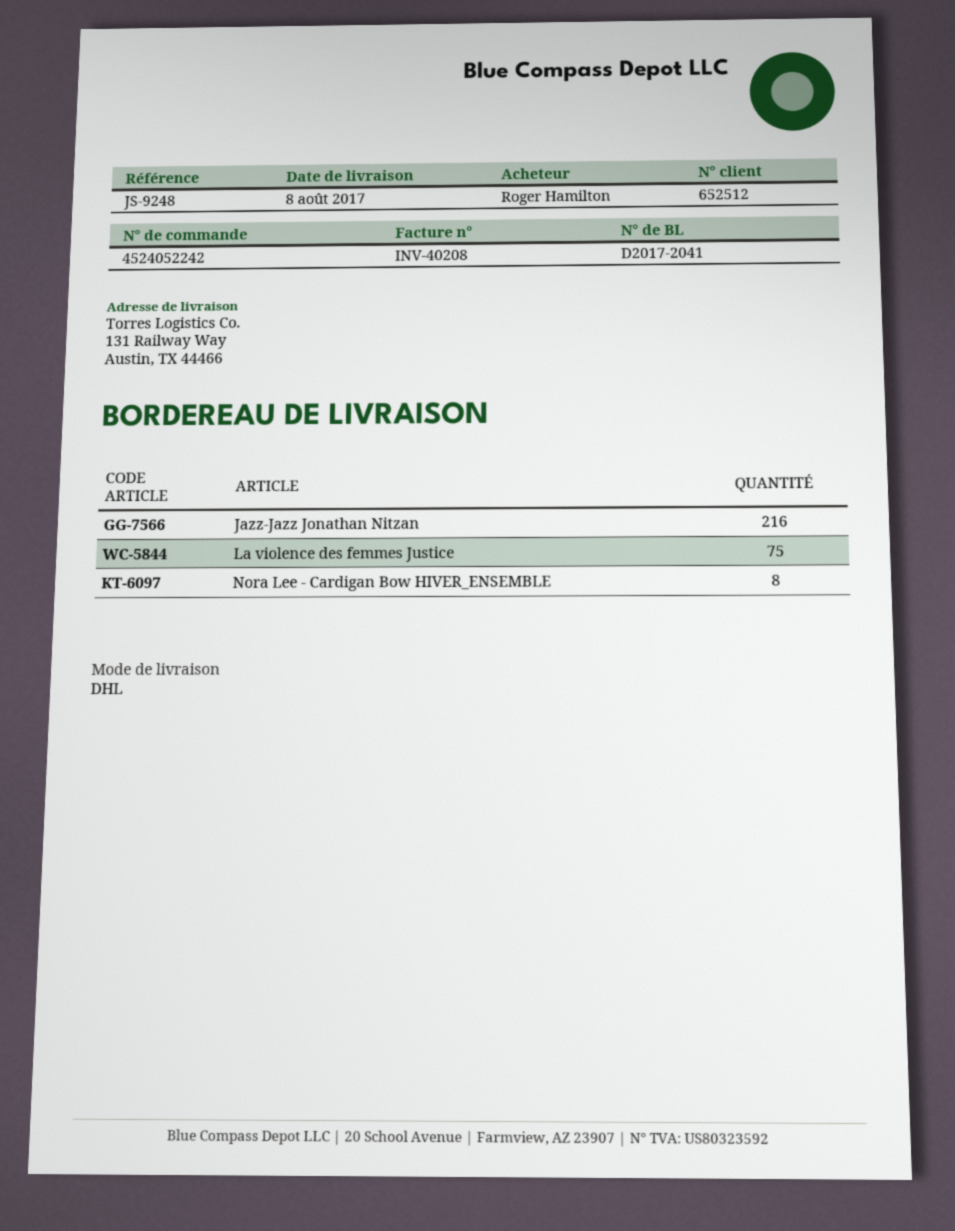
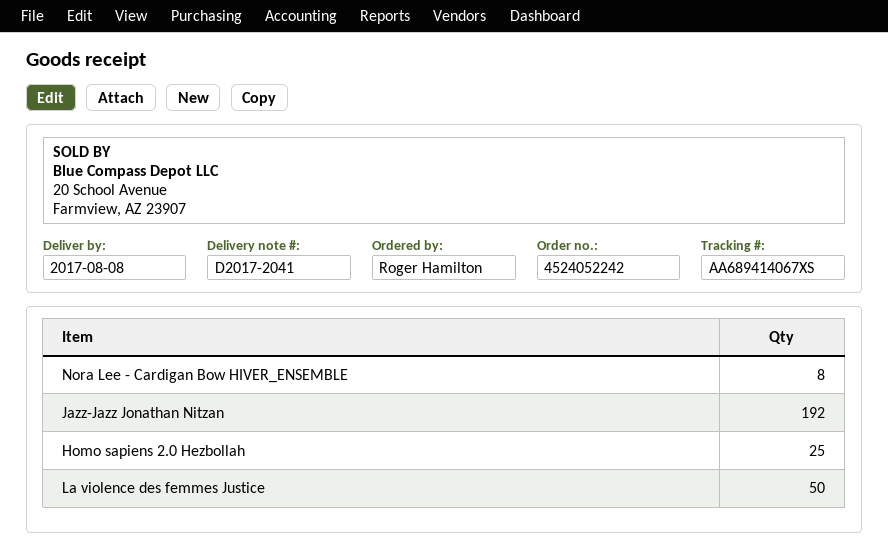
Jazz-Jazz Jonathan Nitzan: 216 -> 192
La violence des femmes Justice: 75 -> 50
Homo sapiens 2.0 Hezbollah: none -> 25

